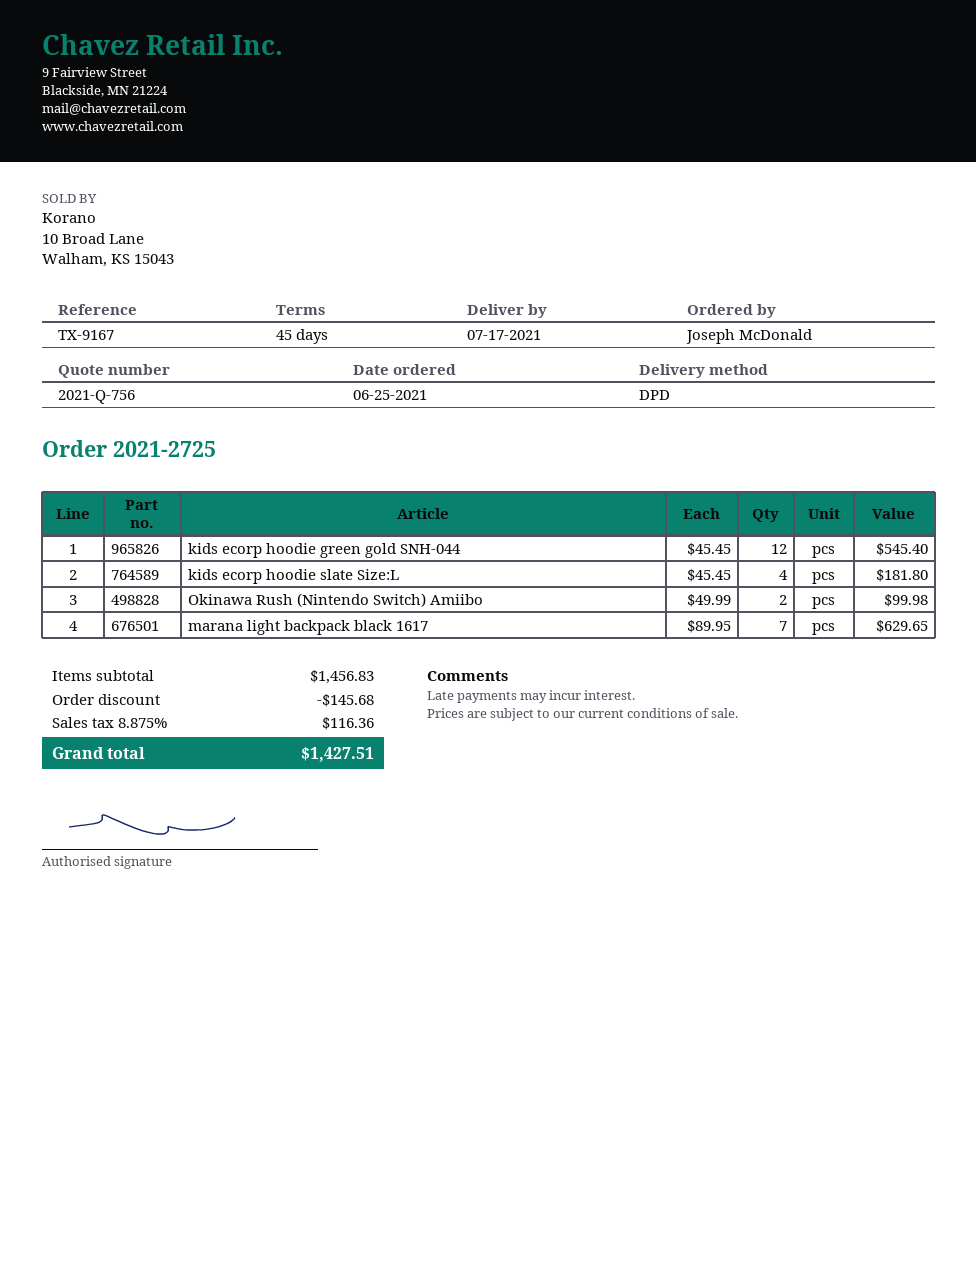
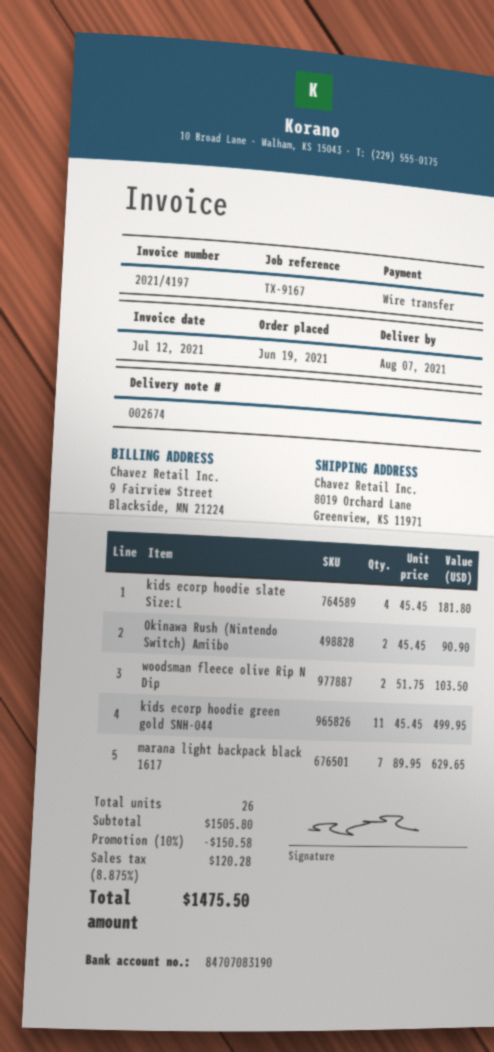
order date: 2021-06-25 -> 2021-06-19
delivery date: 2021-07-17 -> 2021-08-07
kids ecorp hoodie green gold SNH-044: 12 x 45.45 = 545.40 -> 11 x 45.45 = 499.95
Okinawa Rush (Nintendo Switch) Amiibo: 2 x 49.99 = 99.98 -> 2 x 45.45 = 90.90
woodsman fleece olive Rip N Dip: none -> 2 x 51.75 = 103.50
subtotal: 1456.83 -> 1505.80
discount: 145.68 -> 150.58
tax: 8.875% = 116.36 -> 8.875% = 120.28
total: 1427.51 -> 1475.50

